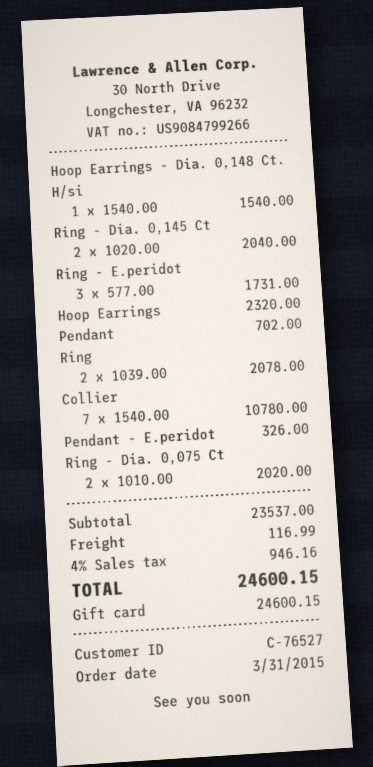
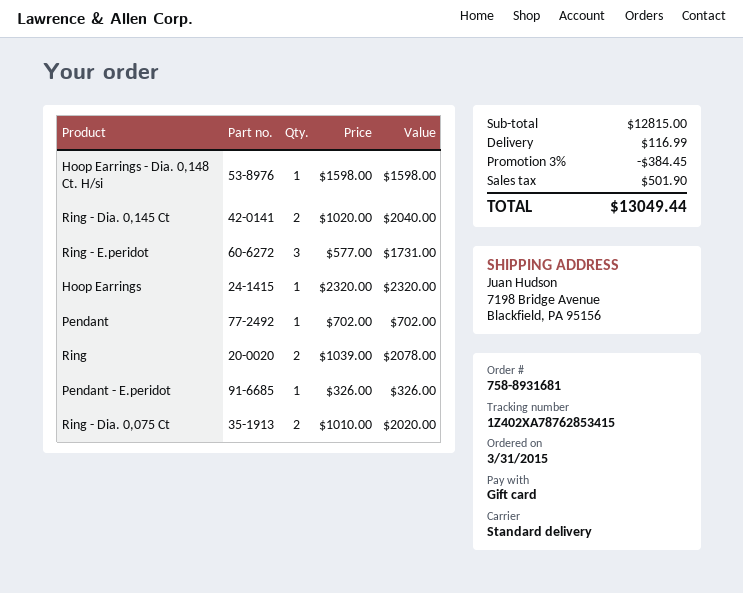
Hoop Earrings - Dia. 0,148 Ct. H/si: 1 x 1540.00 = 1540.00 -> 1 x 1598.00 = 1598.00
Collier: 7 x 1540.00 = 10780.00 -> none
subtotal: 23537.00 -> 12815.00
discount: none -> 3% = 384.45
tax: 946.16 -> 501.90
total: 24600.15 -> 13049.44

